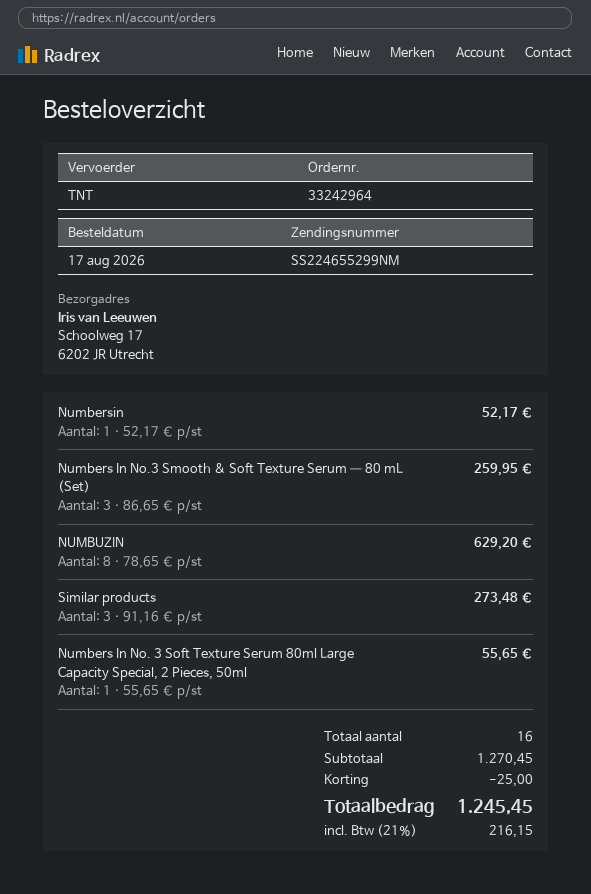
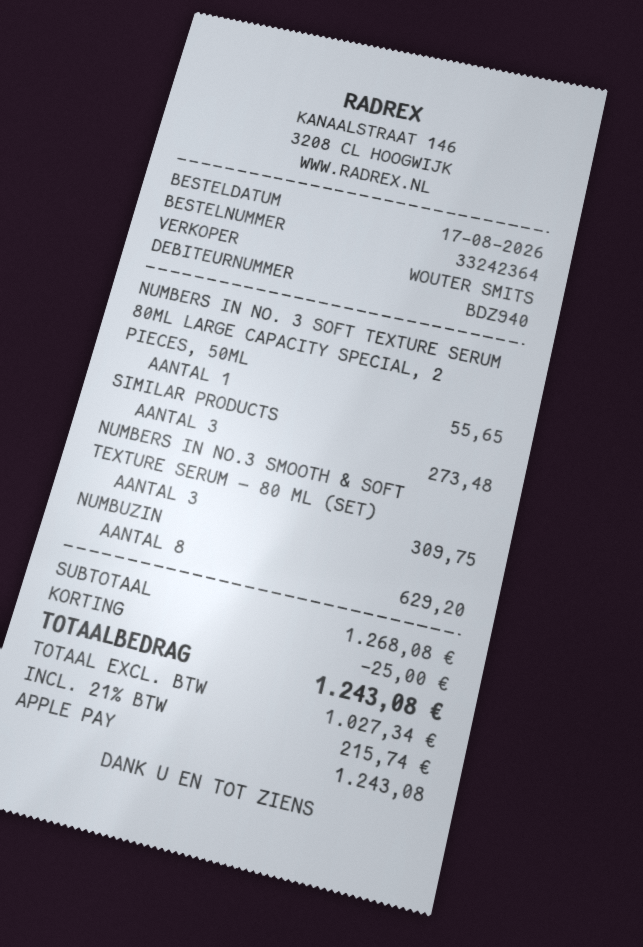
order number: 33242964 -> 33242364
Numbersin: 1 for 52.17 -> none
Numbers In No.3 Smooth & Soft Texture Serum — 80 mL (Set): 3 for 259.95 -> 3 for 309.75
subtotal: 1270.45 -> 1268.08
tax: 21% = 216.15 -> 21% = 215.74
total: 1245.45 -> 1243.08

